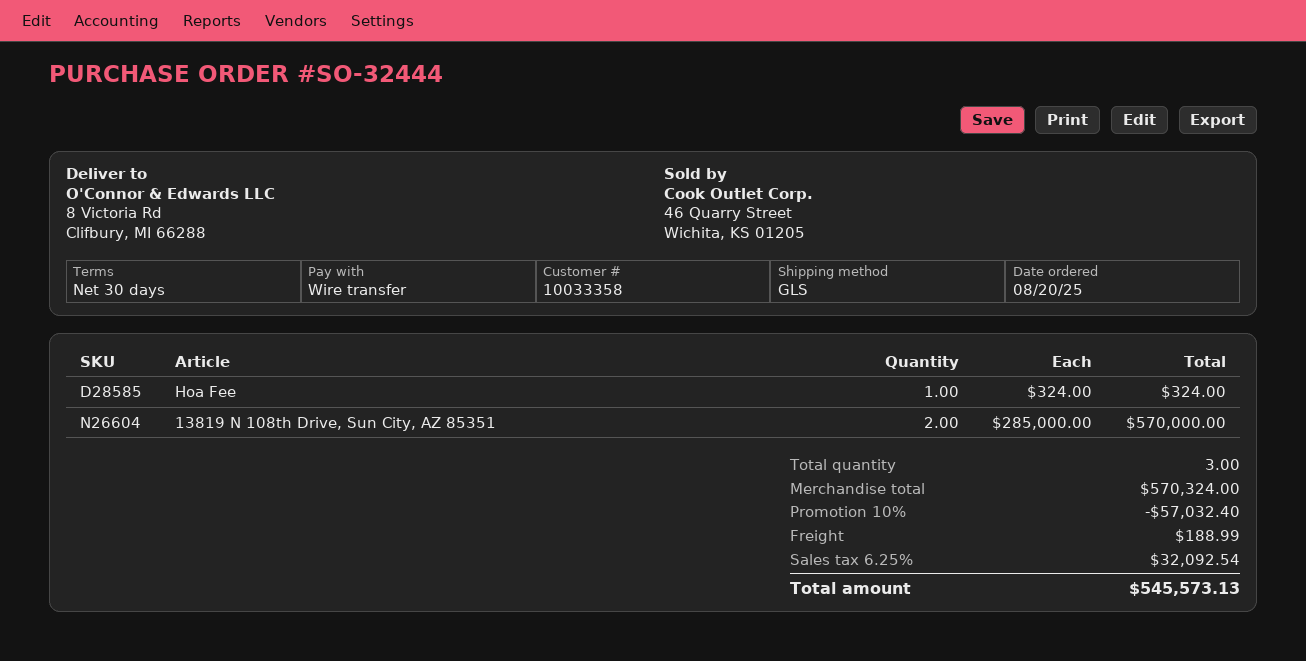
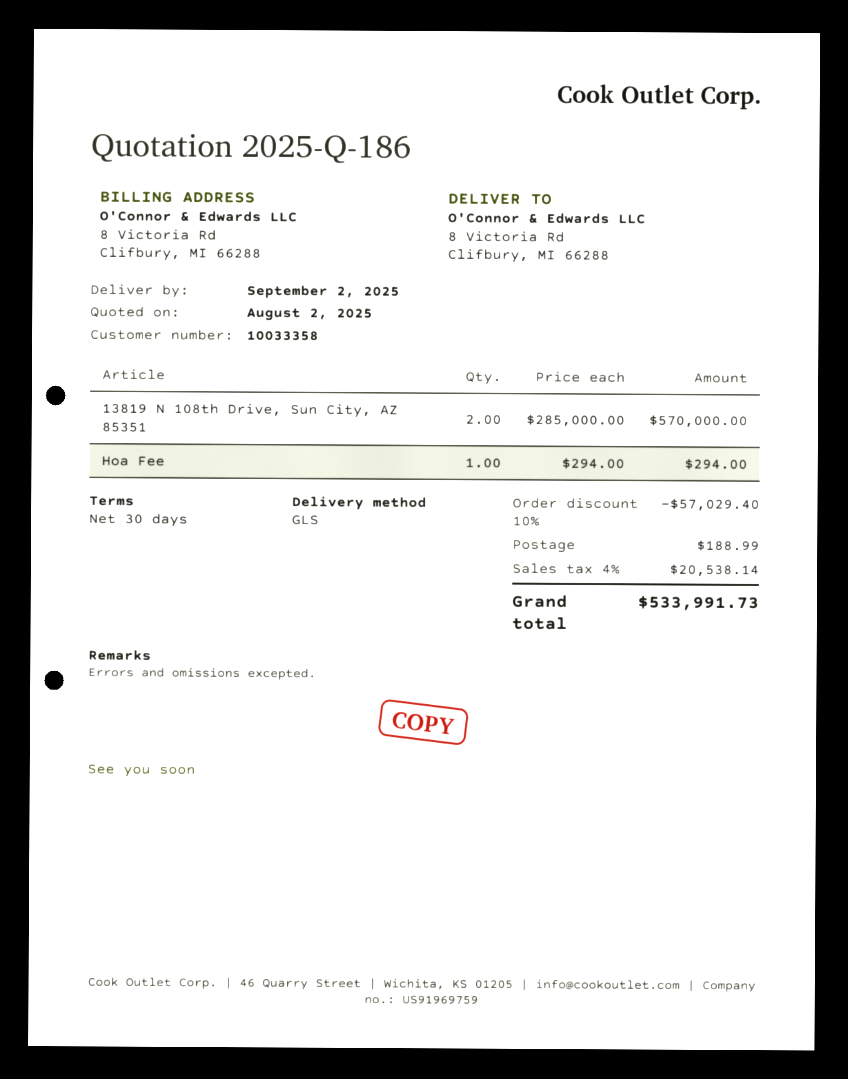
Hoa Fee: 1 x 324.00 = 324.00 -> 1 x 294.00 = 294.00
discount: 10% = 57032.40 -> 10% = 57029.40
tax: 6.25% = 32092.54 -> 4% = 20538.14
total: 545573.13 -> 533991.73

